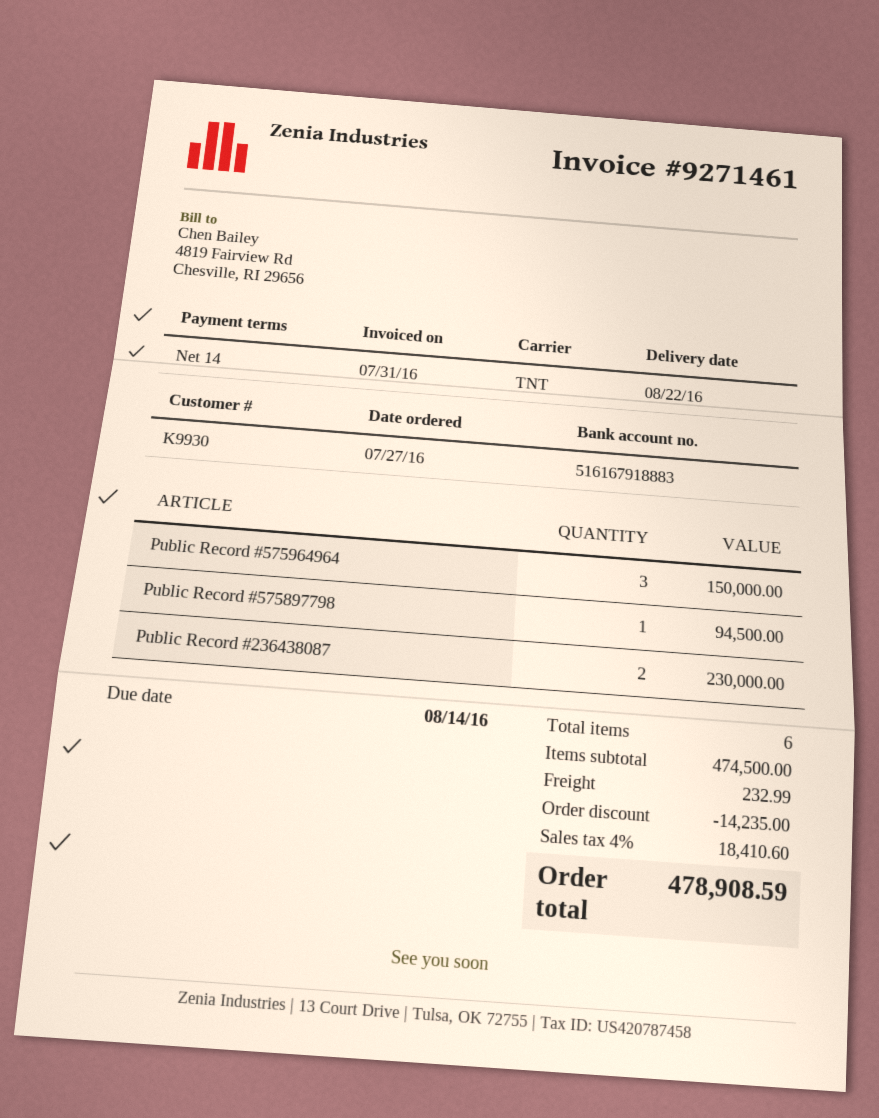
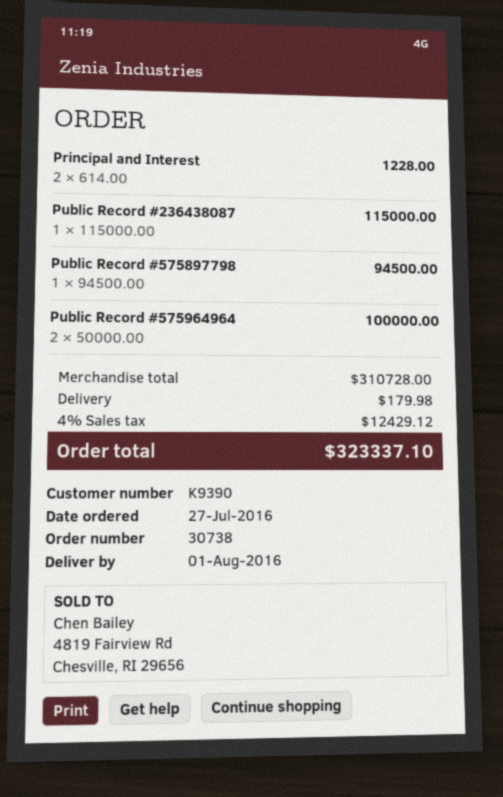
delivery date: 2016-08-22 -> 2016-08-01
customer number: K9930 -> K9390
Public Record #575964964: 3 for 150000.00 -> 2 for 100000.00
Public Record #236438087: 2 for 230000.00 -> 1 for 115000.00
Principal and Interest: none -> 2 for 1228.00
subtotal: 474500.00 -> 310728.00
discount: 14235.00 -> none
shipping: 232.99 -> 179.98
tax: 4% = 18410.60 -> 4% = 12429.12
total: 478908.59 -> 323337.10

